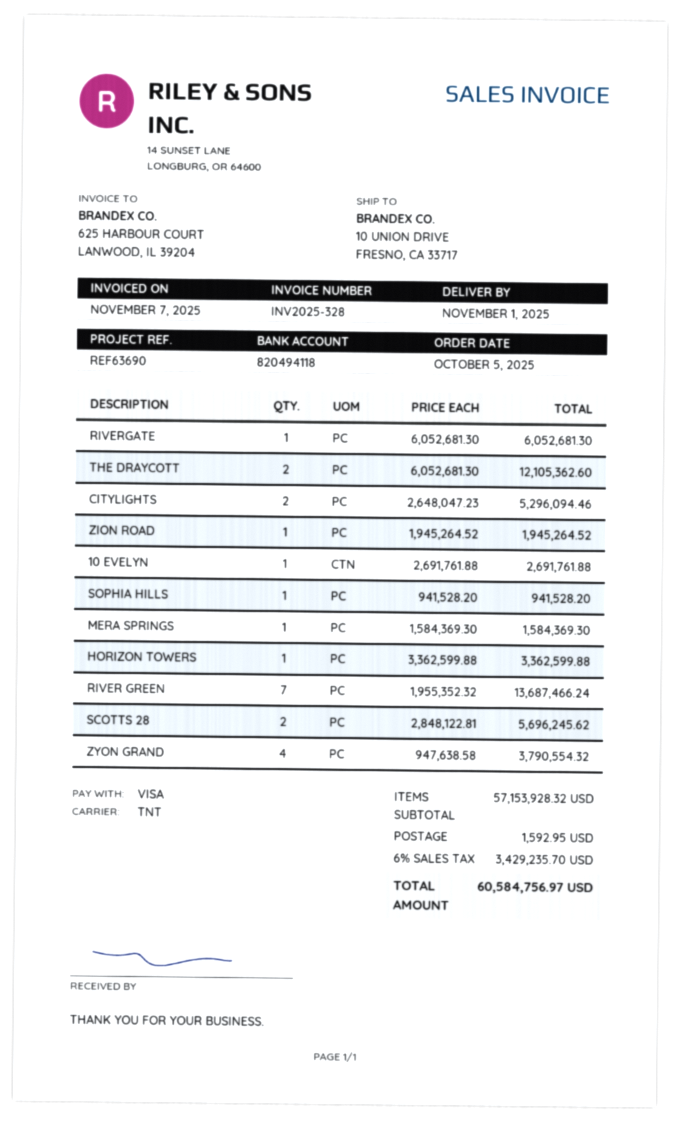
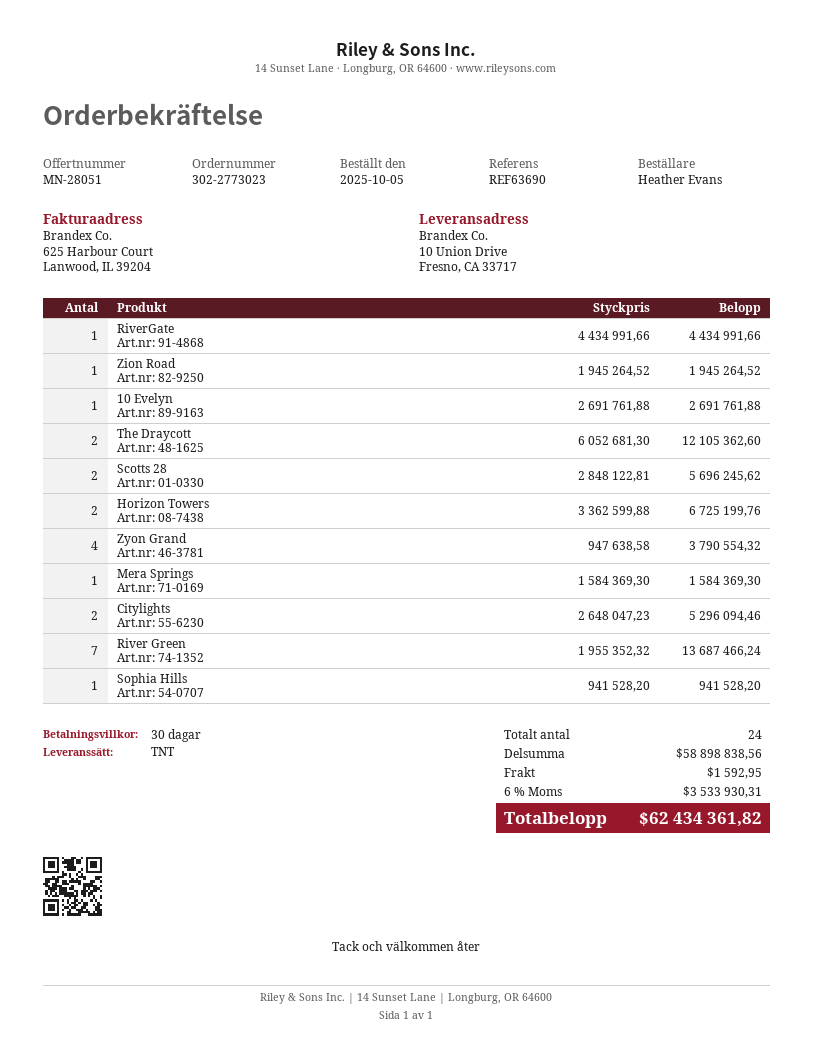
RIVERGATE: 1 x 6052681.30 = 6052681.30 -> 1 x 4434991.66 = 4434991.66
HORIZON TOWERS: 1 x 3362599.88 = 3362599.88 -> 2 x 3362599.88 = 6725199.76
subtotal: 57153928.32 -> 58898838.56
tax: 6% = 3429235.70 -> 6% = 3533930.31
total: 60584756.97 -> 62434361.82

